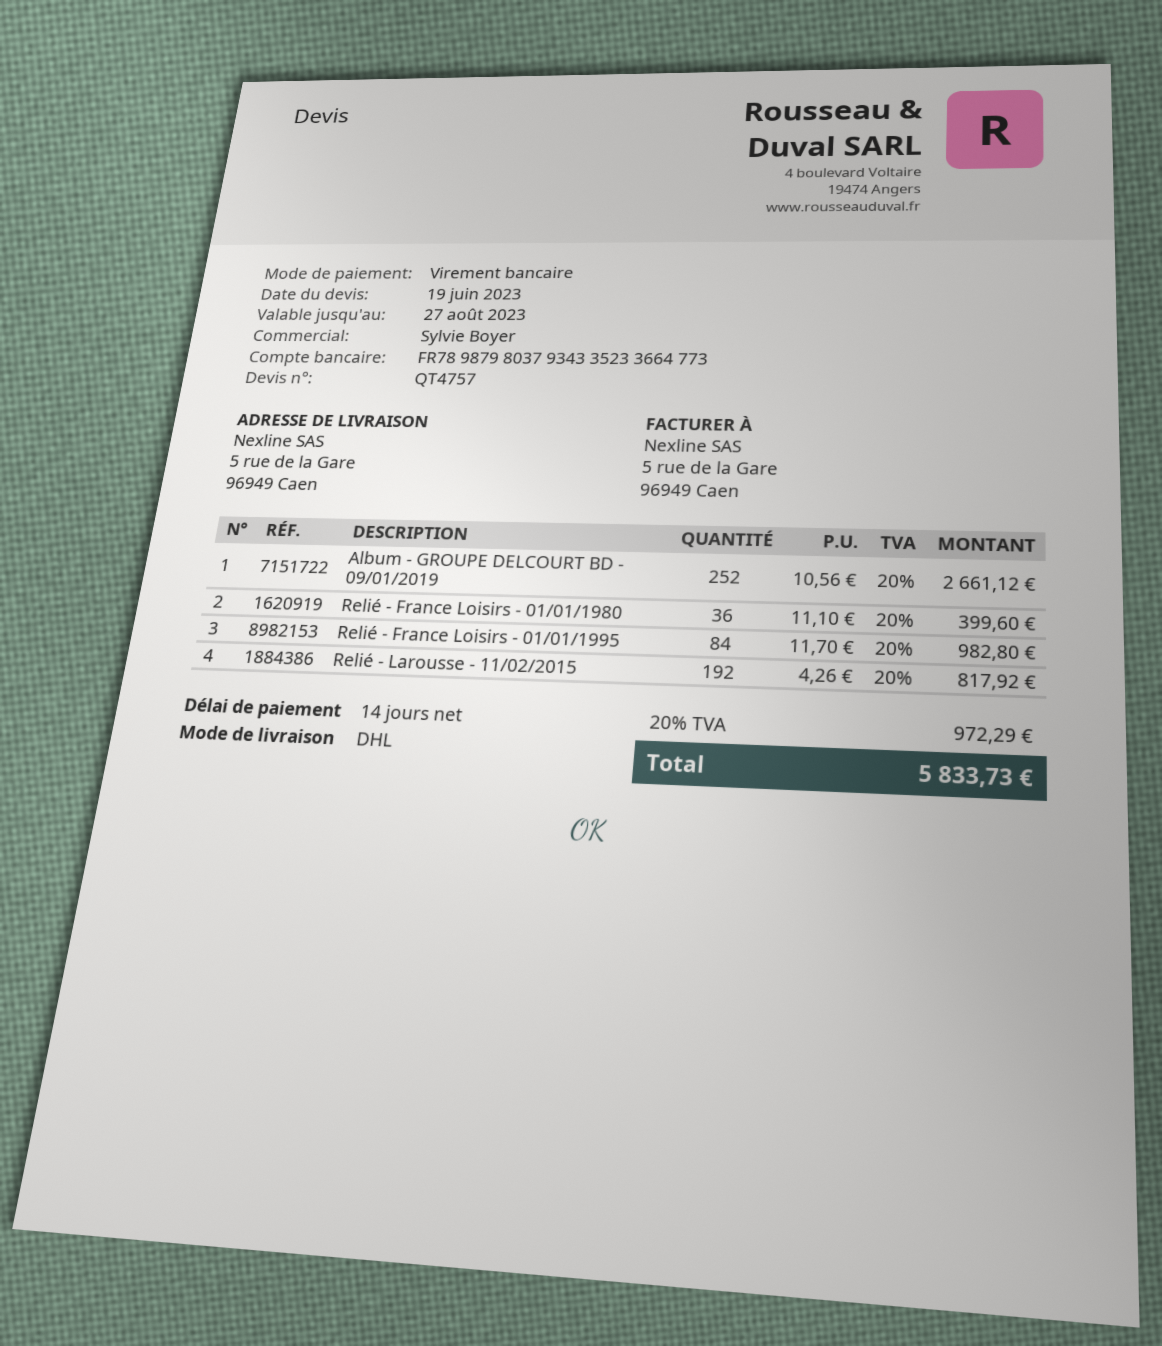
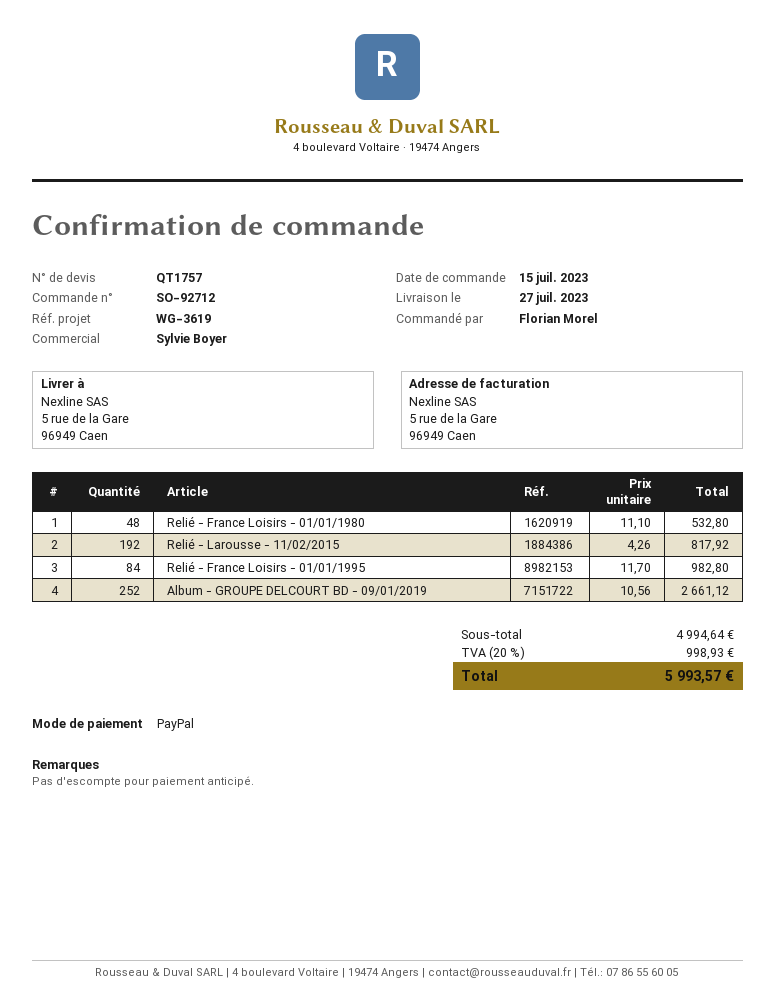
quote number: QT4757 -> QT1757
payment method: bank transfer -> PayPal
Relié - France Loisirs - 01/01/1980: 36 x 11.10 = 399.60 -> 48 x 11.10 = 532.80
tax: 20% = 972.29 -> 20% = 998.93
total: 5833.73 -> 5993.57

